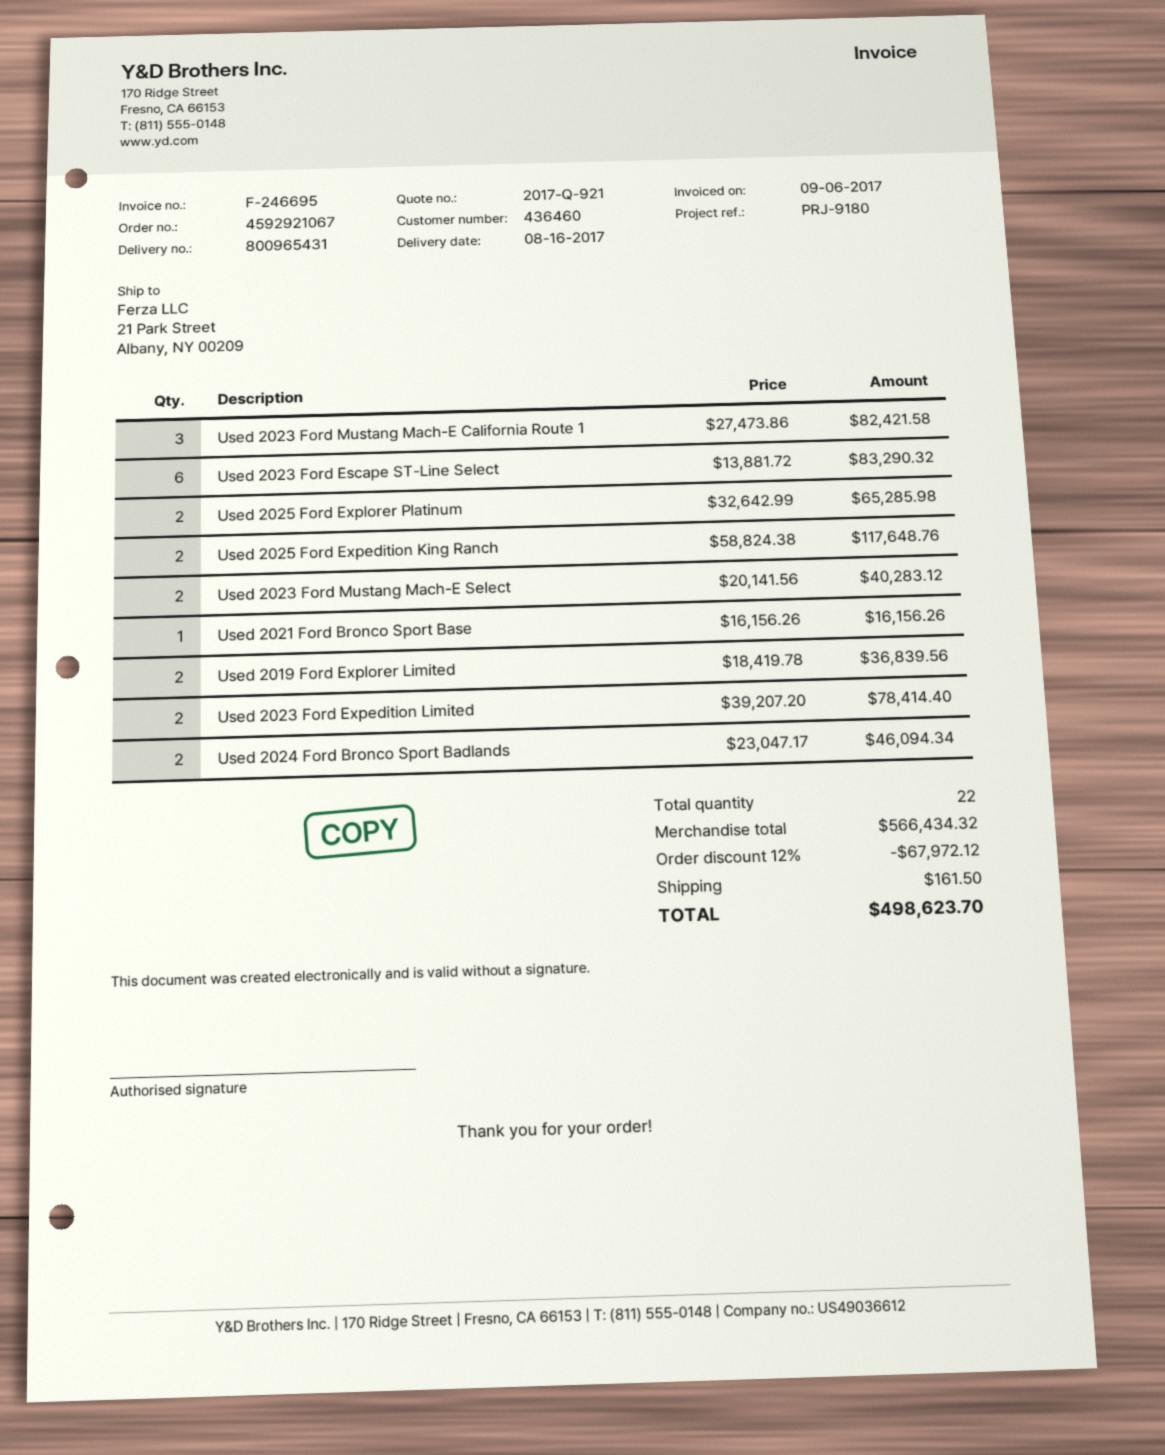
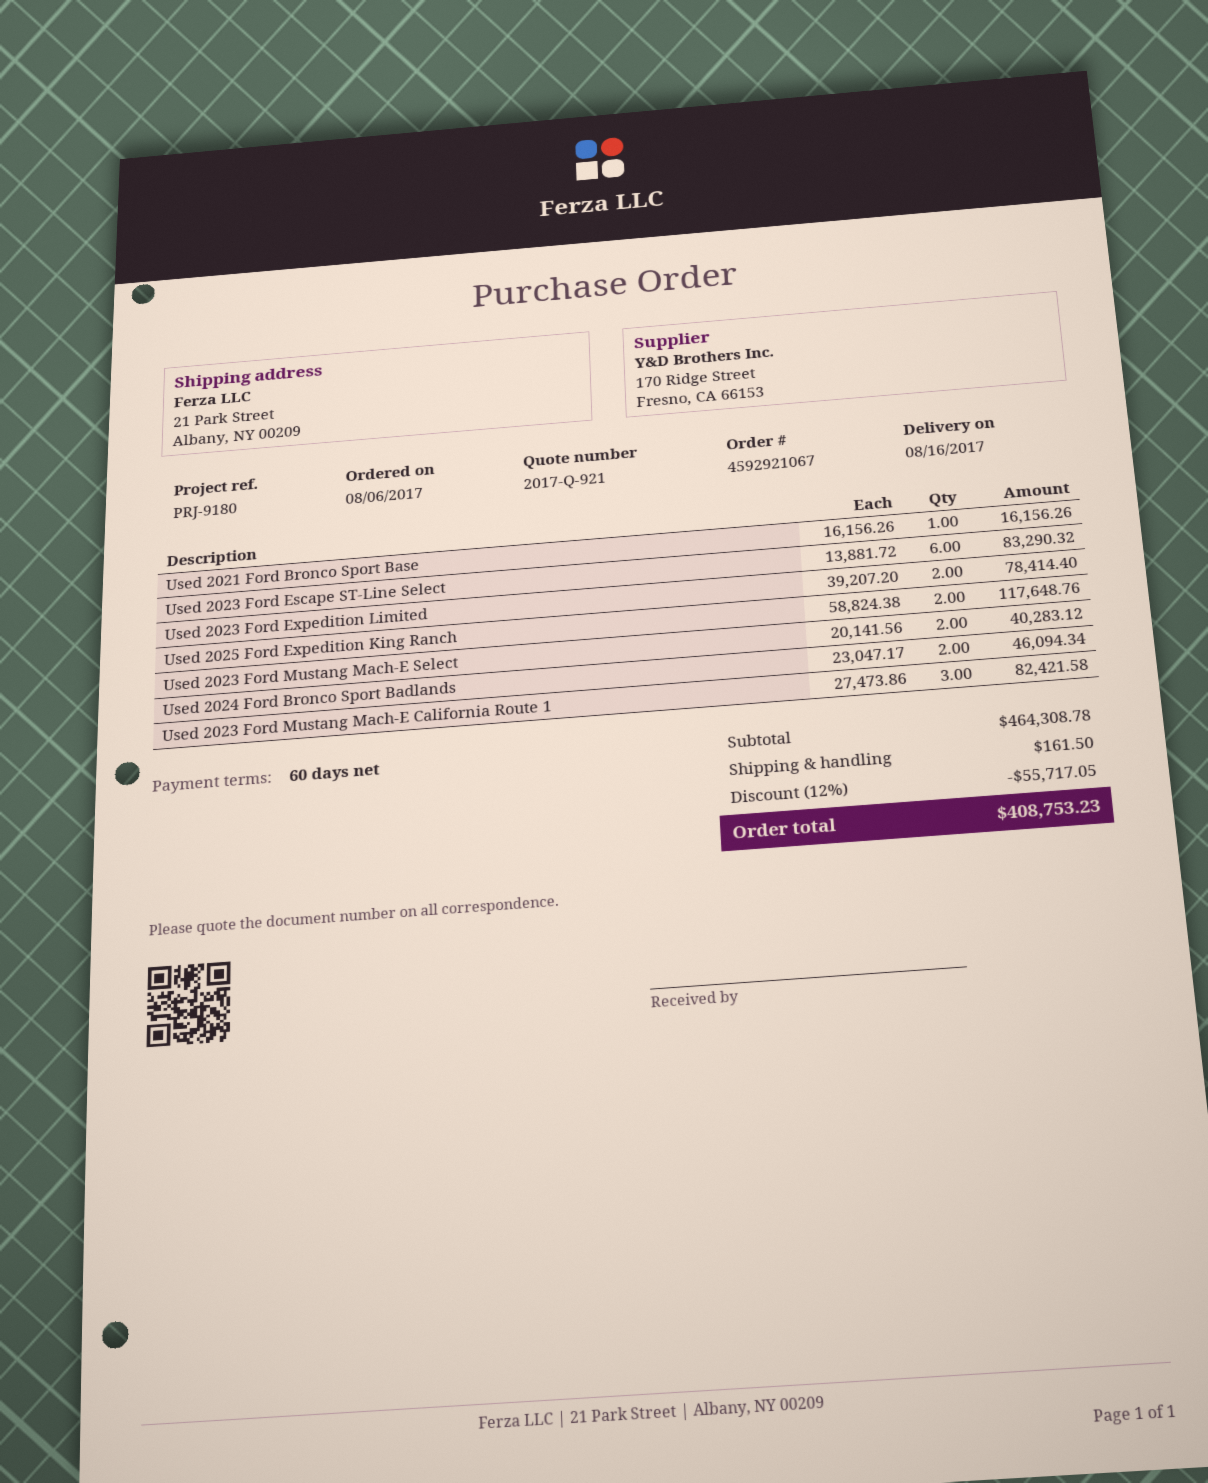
Used 2025 Ford Explorer Platinum: 2 x 32642.99 = 65285.98 -> none
Used 2019 Ford Explorer Limited: 2 x 18419.78 = 36839.56 -> none
subtotal: 566434.32 -> 464308.78
discount: 12% = 67972.12 -> 12% = 55717.05
total: 498623.70 -> 408753.23

